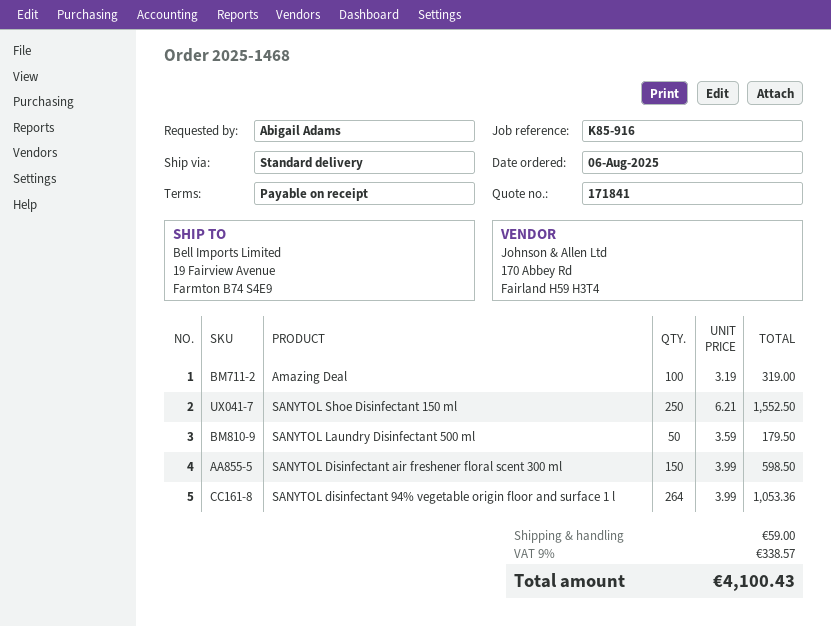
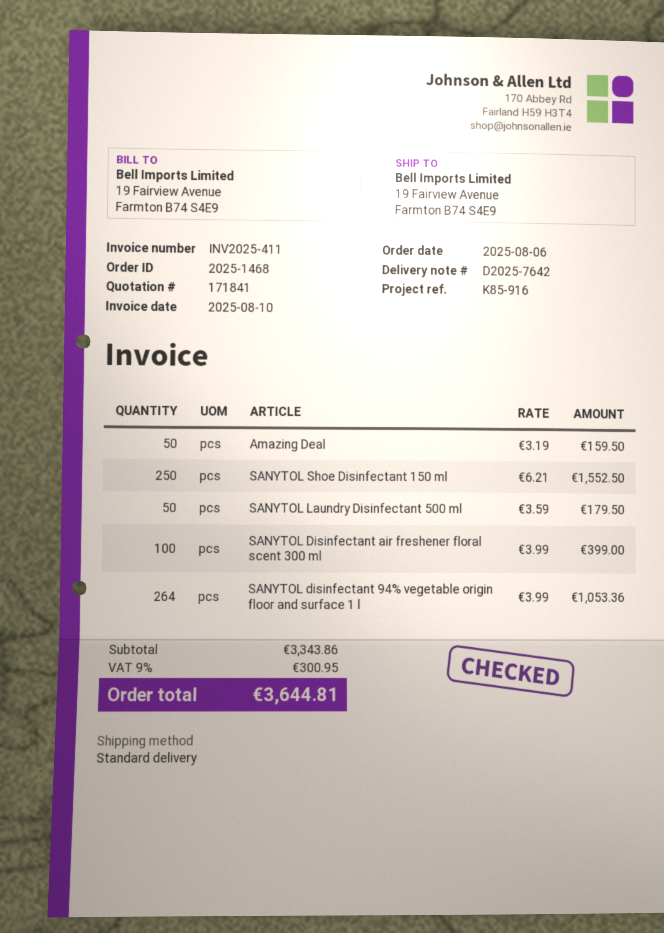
Amazing Deal: 100 x 3.19 = 319.00 -> 50 x 3.19 = 159.50
SANYTOL Disinfectant air freshener floral scent 300 ml: 150 x 3.99 = 598.50 -> 100 x 3.99 = 399.00
shipping: 59.00 -> none
tax: 9% = 338.57 -> 9% = 300.95
total: 4100.43 -> 3644.81

